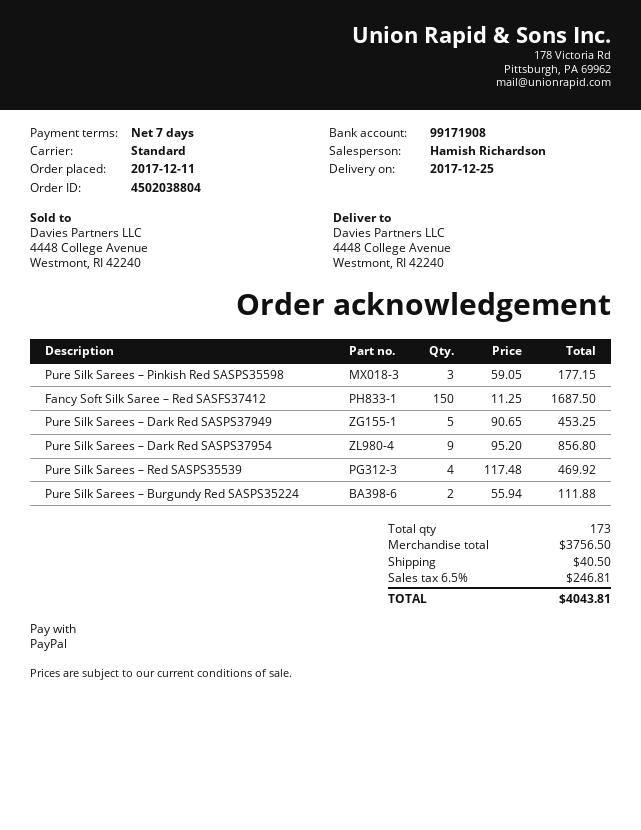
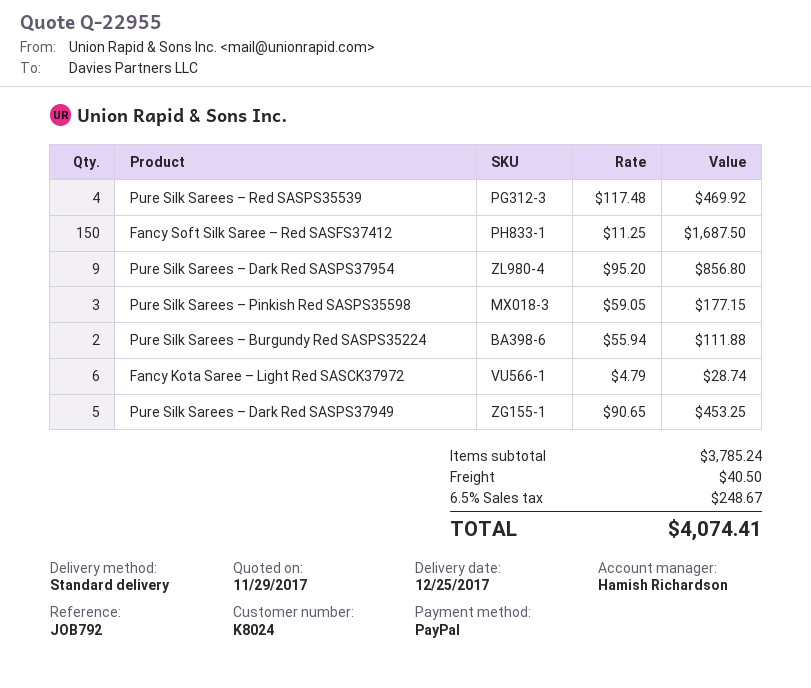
Fancy Kota Saree – Light Red SASCK37972: none -> 6 x 4.79 = 28.74
subtotal: 3756.50 -> 3785.24
tax: 6.5% = 246.81 -> 6.5% = 248.67
total: 4043.81 -> 4074.41

